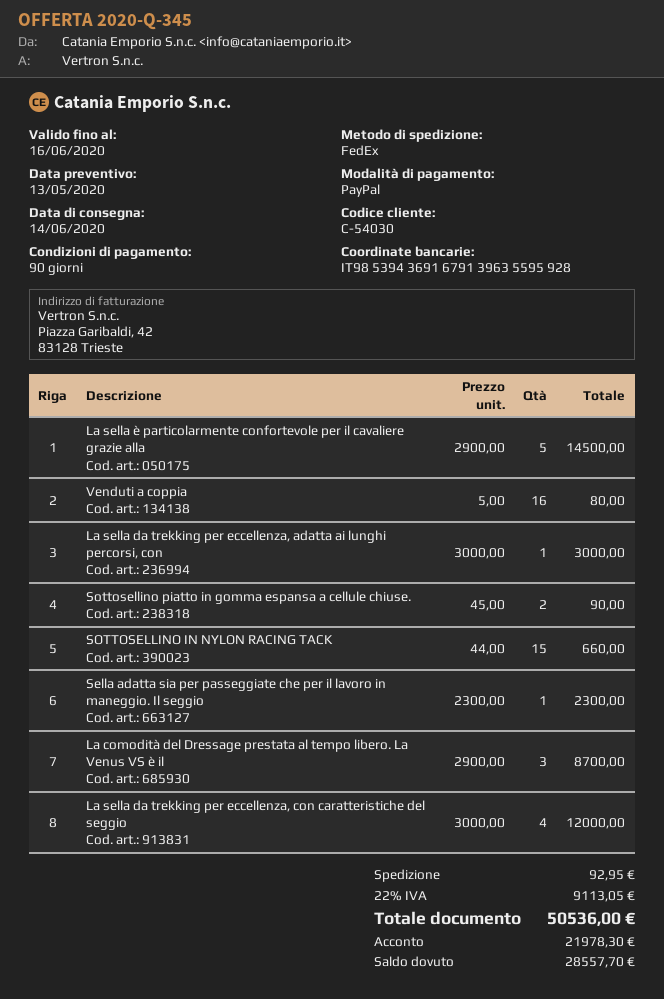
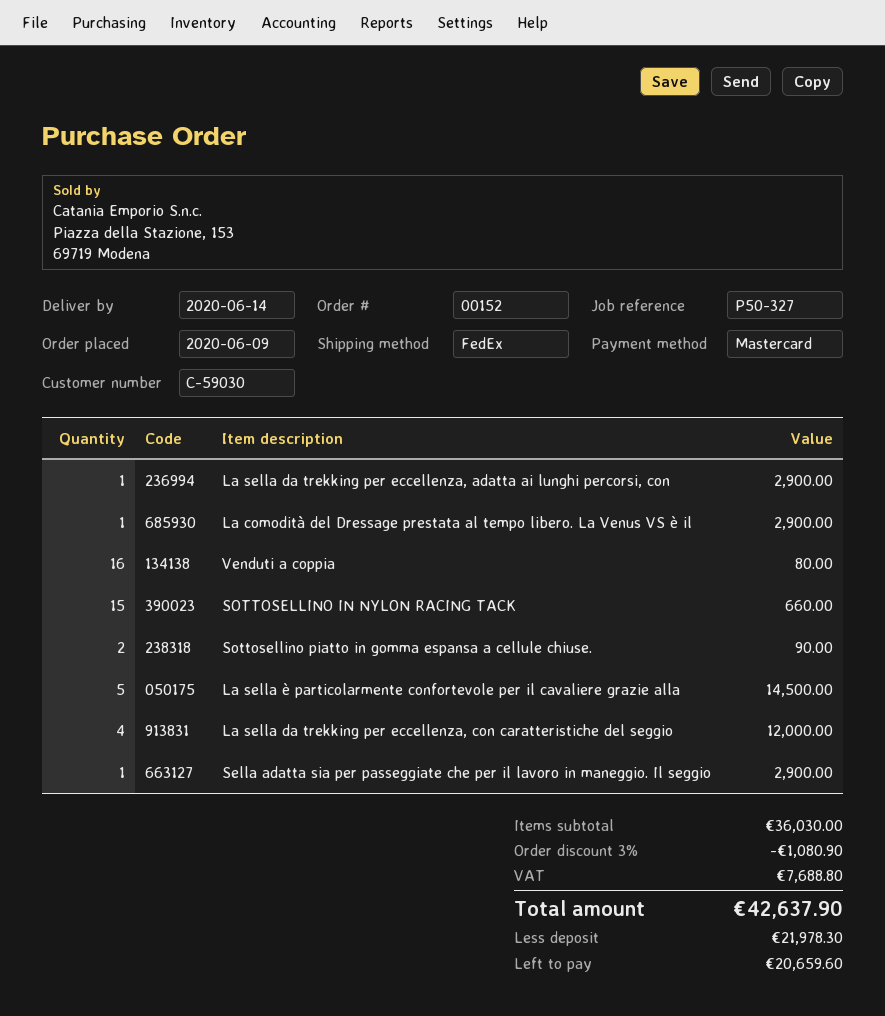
customer number: C-54030 -> C-59030
payment method: PayPal -> Mastercard
La sella da trekking per eccellenza, adatta ai lunghi percorsi, con: 1 for 3000.00 -> 1 for 2900.00
Sella adatta sia per passeggiate che per il lavoro in maneggio. Il seggio: 1 for 2300.00 -> 1 for 2900.00
La comodità del Dressage prestata al tempo libero. La Venus VS è il: 3 for 8700.00 -> 1 for 2900.00
discount: none -> 3% = 1080.90
shipping: 92.95 -> none
tax: 9113.05 -> 7688.80
total: 50536.00 -> 42637.90
balance: 28557.70 -> 20659.60

